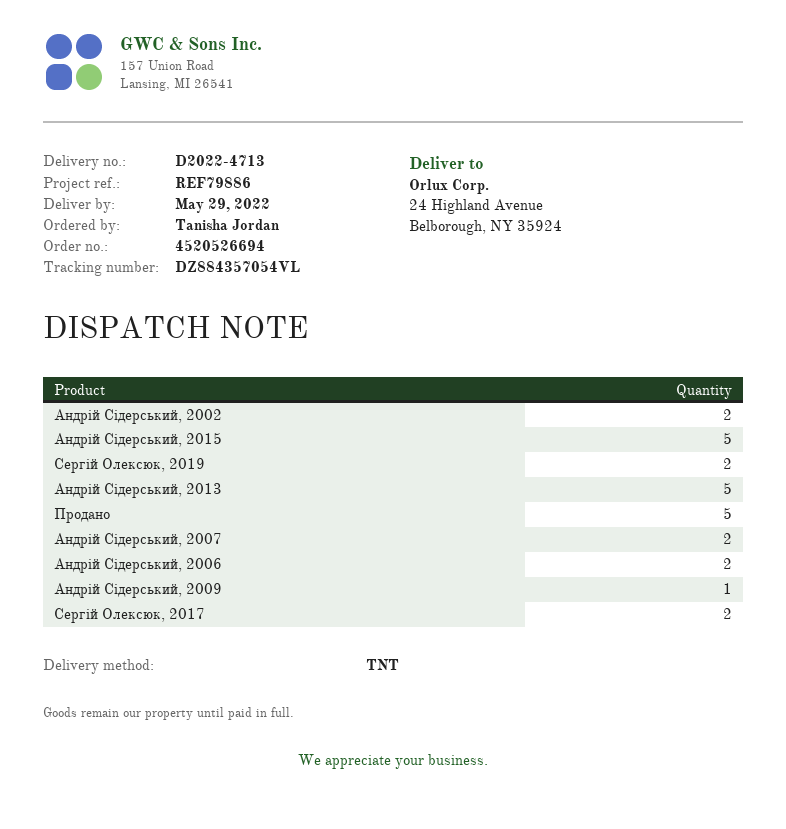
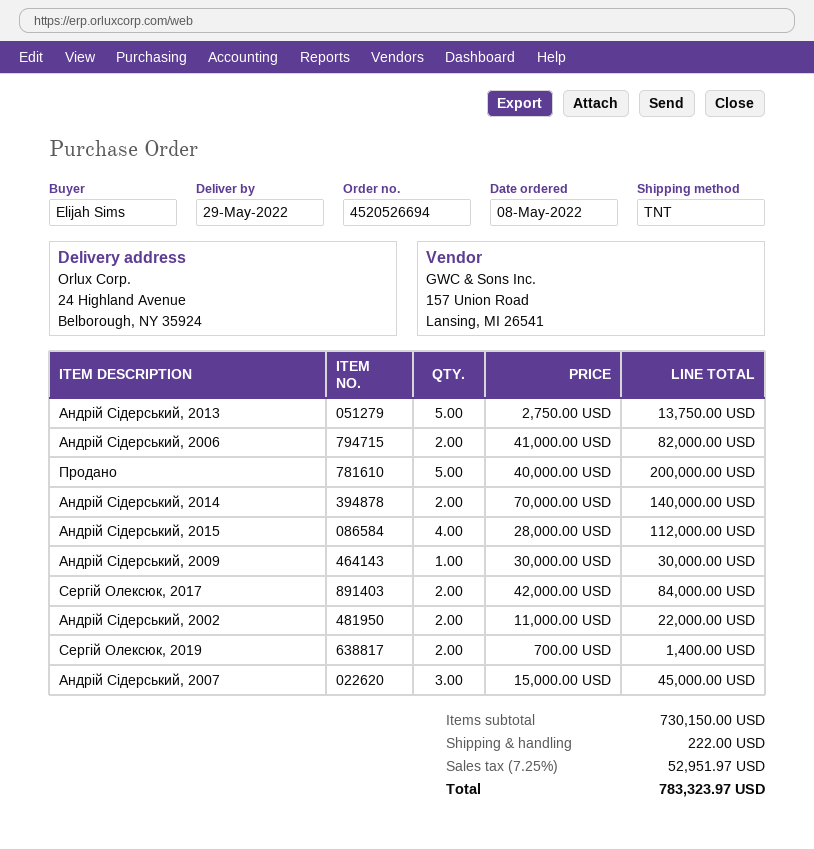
ordered by: Tanisha Jordan -> Elijah Sims
Андрій Сідерський, 2015: 5 -> 4
Андрій Сідерський, 2007: 2 -> 3
Андрій Сідерський, 2014: none -> 2

